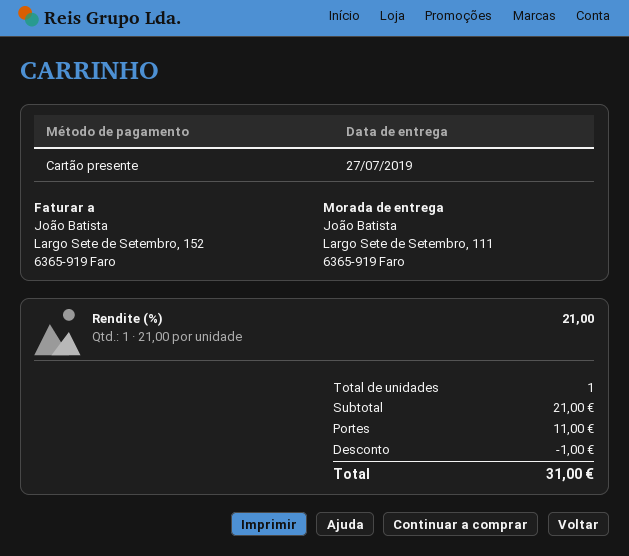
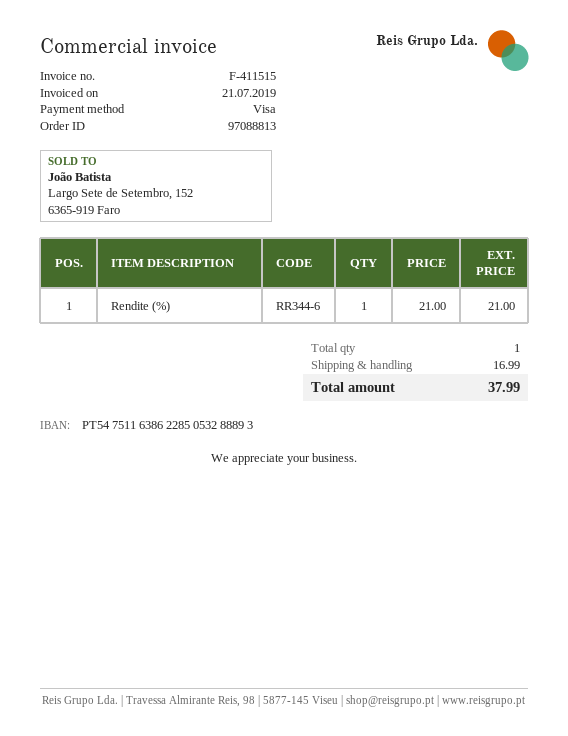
payment method: gift card -> Visa
discount: 1.00 -> none
shipping: 11.00 -> 16.99
total: 31.00 -> 37.99

